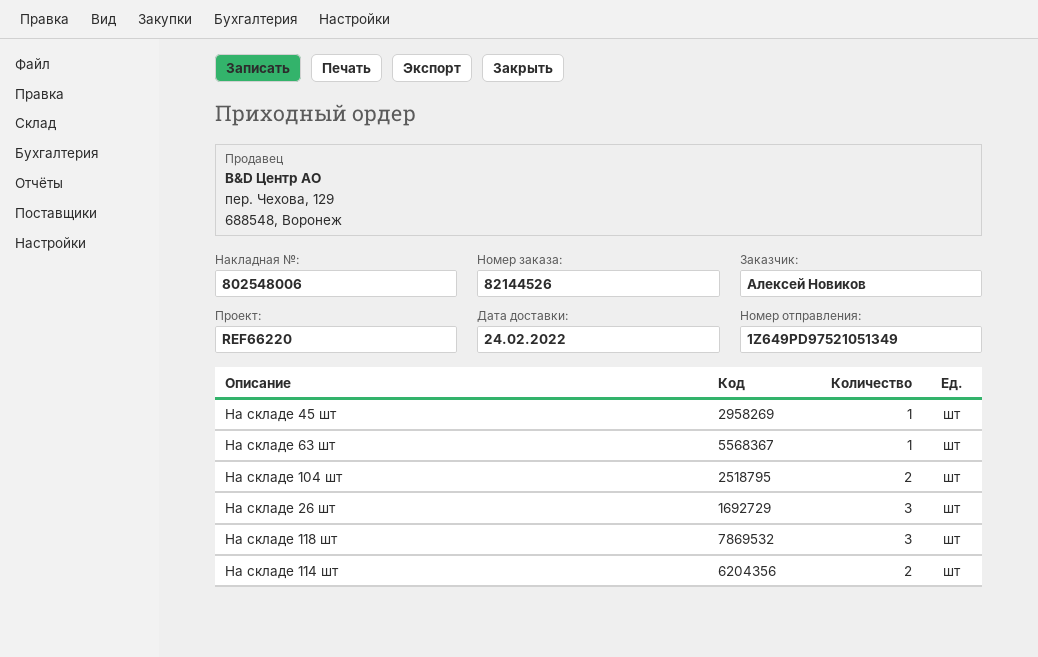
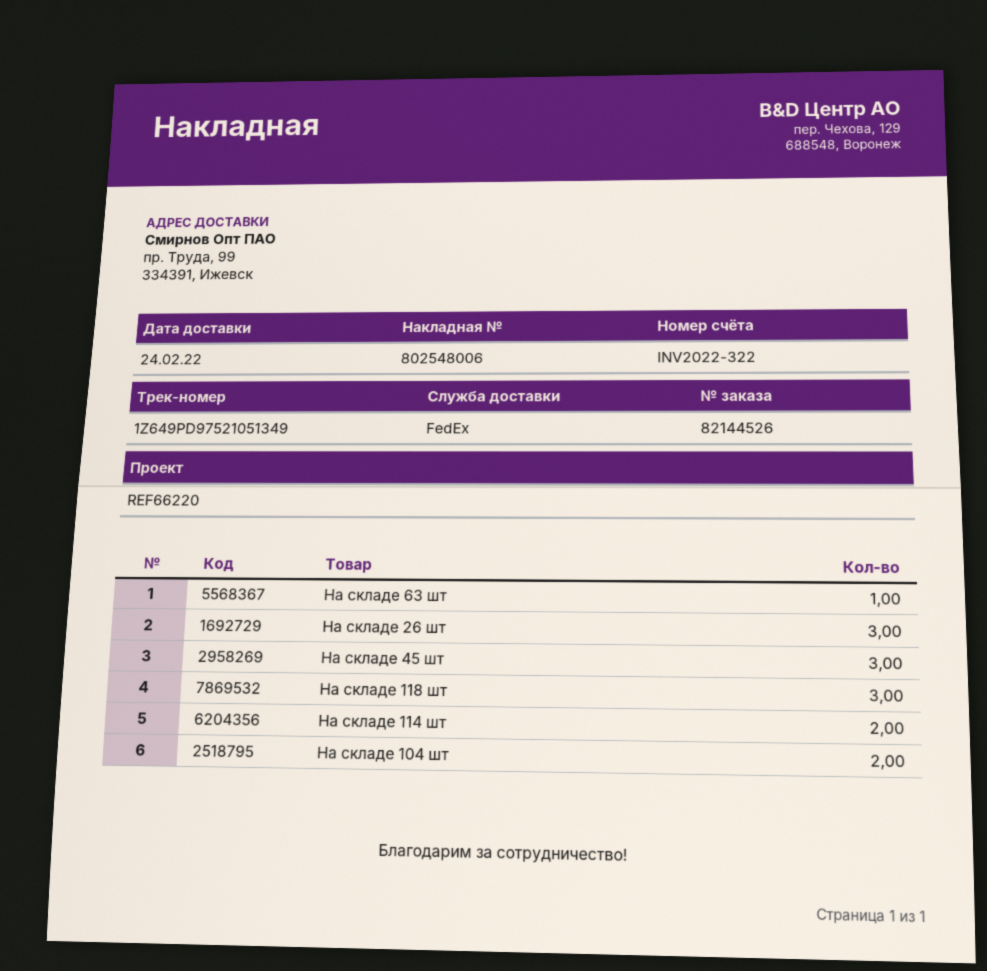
На складе 45 шт: 1 -> 3

